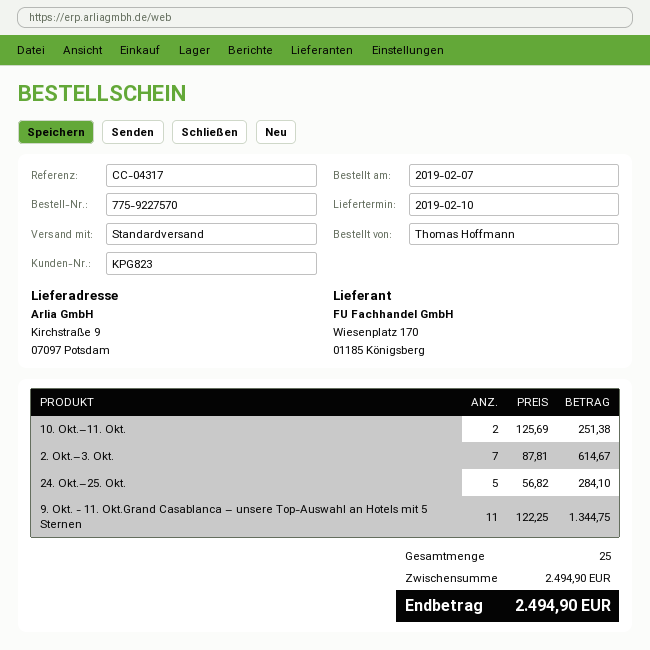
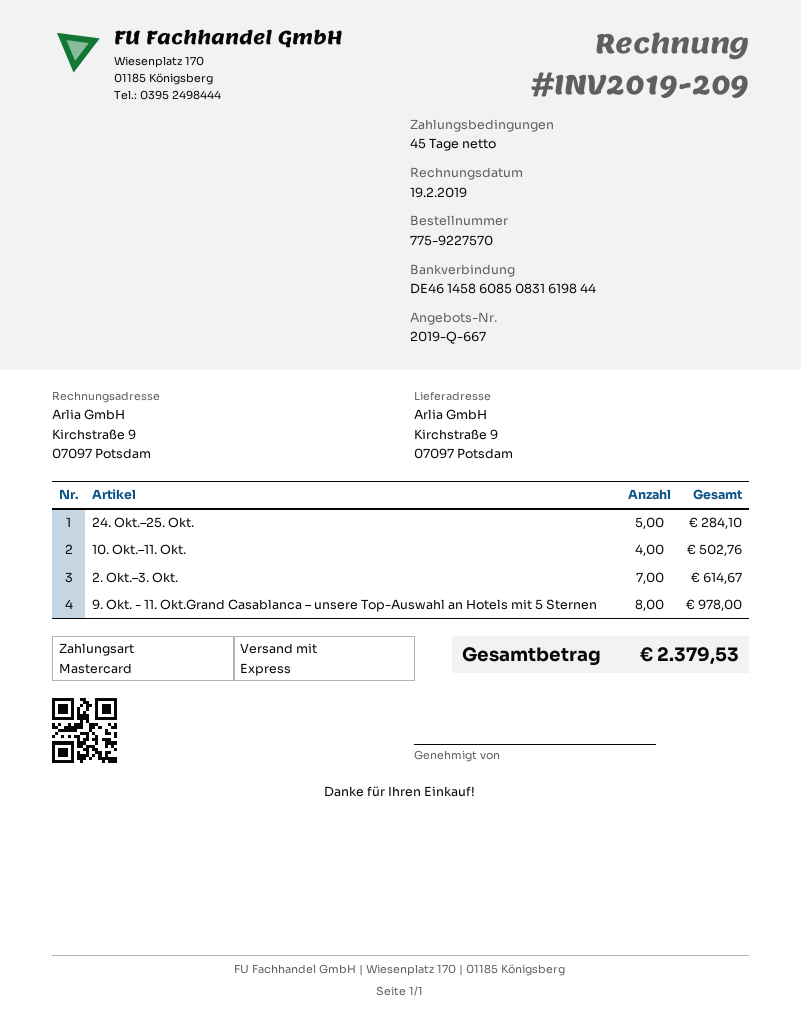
shipping method: standard -> express
10. Okt.–11. Okt.: 2 for 251.38 -> 4 for 502.76
9. Okt. - 11. Okt.Grand Casablanca – unsere Top-Auswahl an Hotels mit 5 Sternen: 11 for 1344.75 -> 8 for 978.00
total: 2494.90 -> 2379.53

